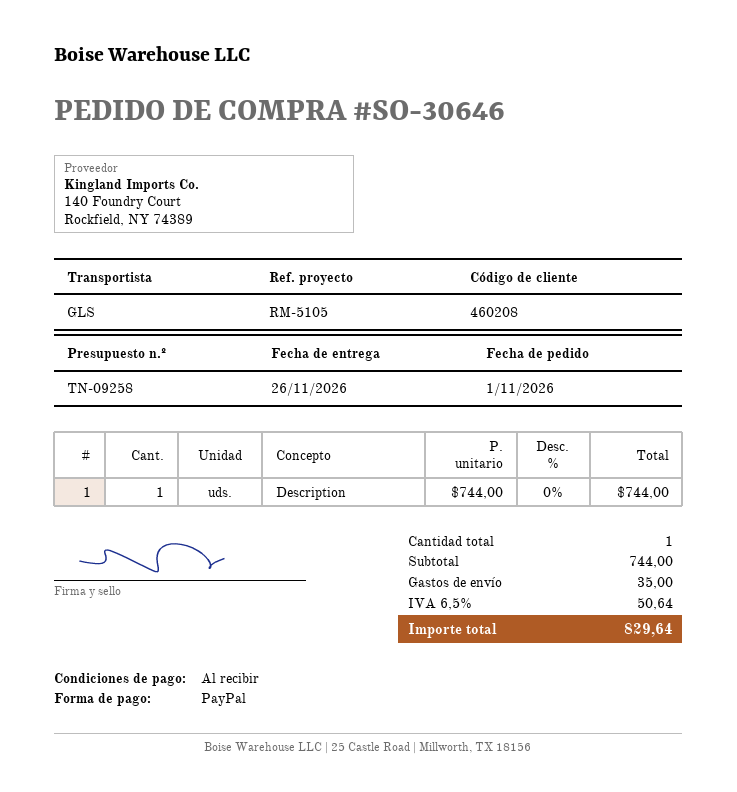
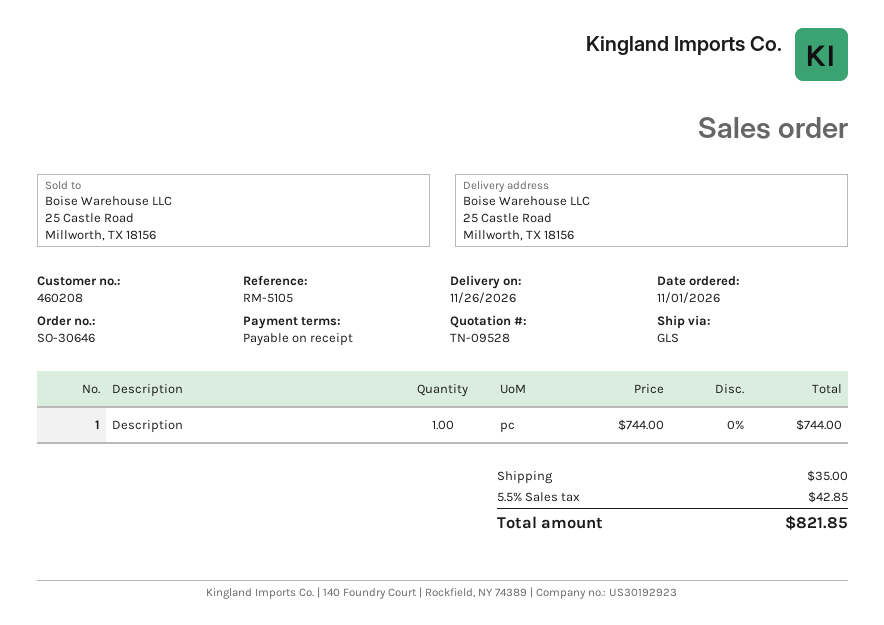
quote number: TN-09258 -> TN-09528
tax: 6.5% = 50.64 -> 5.5% = 42.85
total: 829.64 -> 821.85

